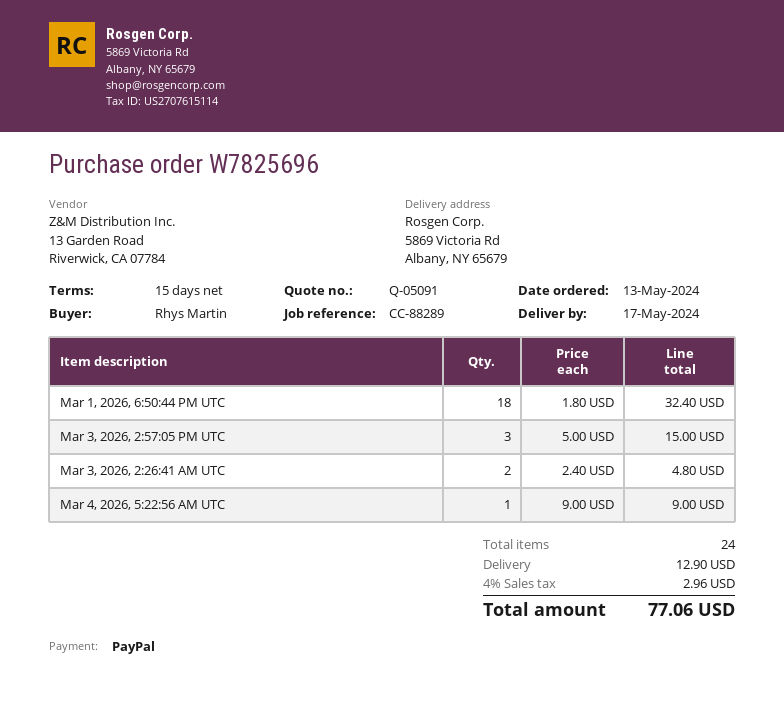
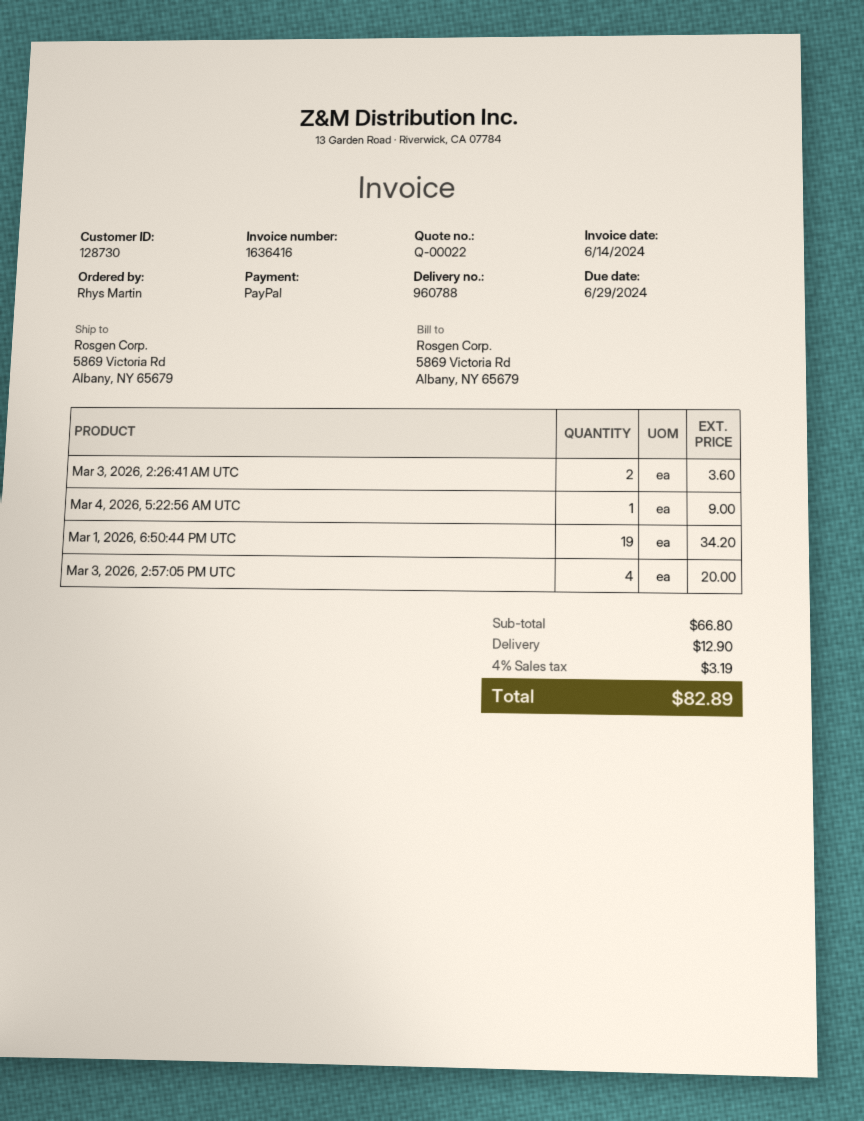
quote number: Q-05091 -> Q-00022
Mar 1, 2026, 6:50:44 PM UTC: 18 for 32.40 -> 19 for 34.20
Mar 3, 2026, 2:57:05 PM UTC: 3 for 15.00 -> 4 for 20.00
Mar 3, 2026, 2:26:41 AM UTC: 2 for 4.80 -> 2 for 3.60
tax: 4% = 2.96 -> 4% = 3.19
total: 77.06 -> 82.89

